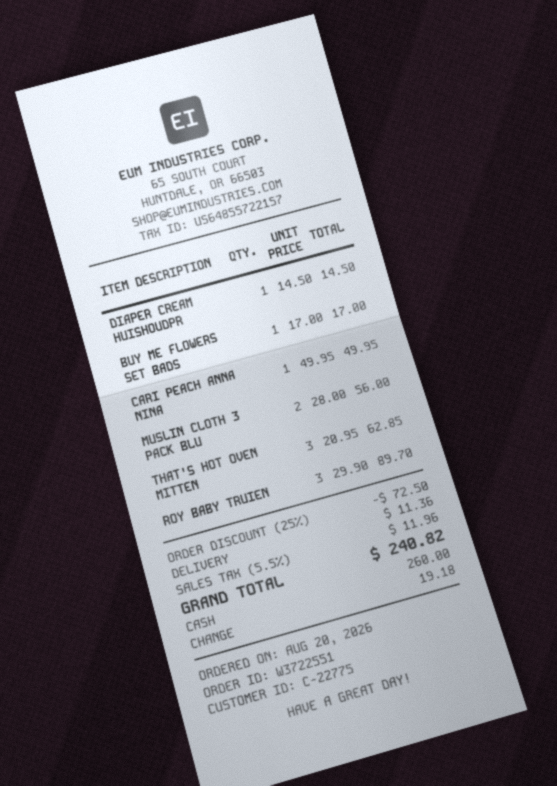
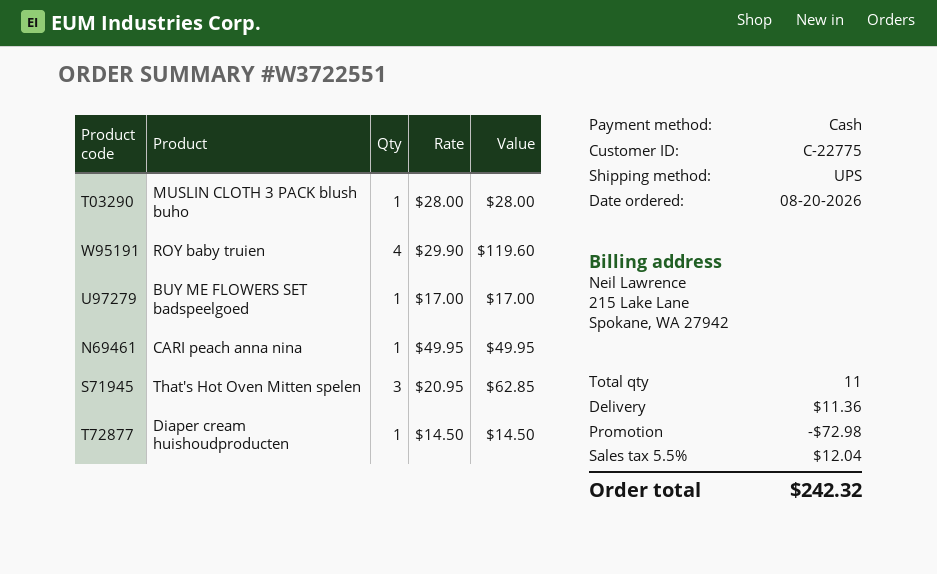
MUSLIN CLOTH 3 PACK BLU: 2 x 28.00 = 56.00 -> 1 x 28.00 = 28.00
ROY BABY TRUIEN: 3 x 29.90 = 89.70 -> 4 x 29.90 = 119.60
discount: 72.50 -> 72.98
tax: 5.5% = 11.96 -> 5.5% = 12.04
total: 240.82 -> 242.32

